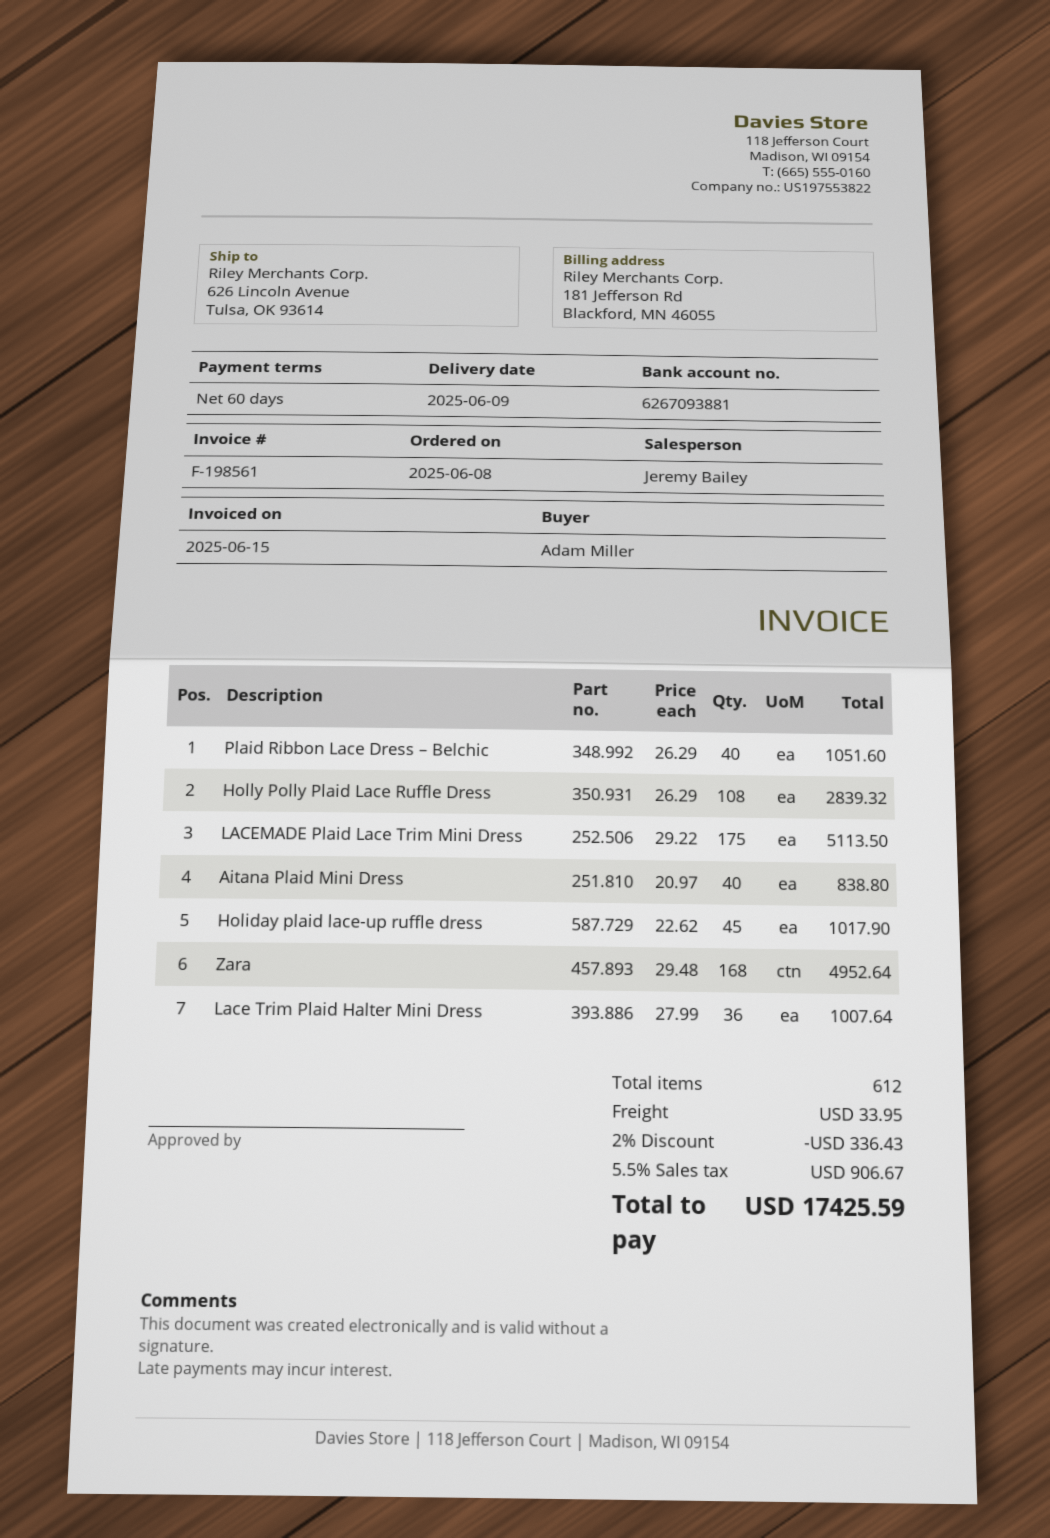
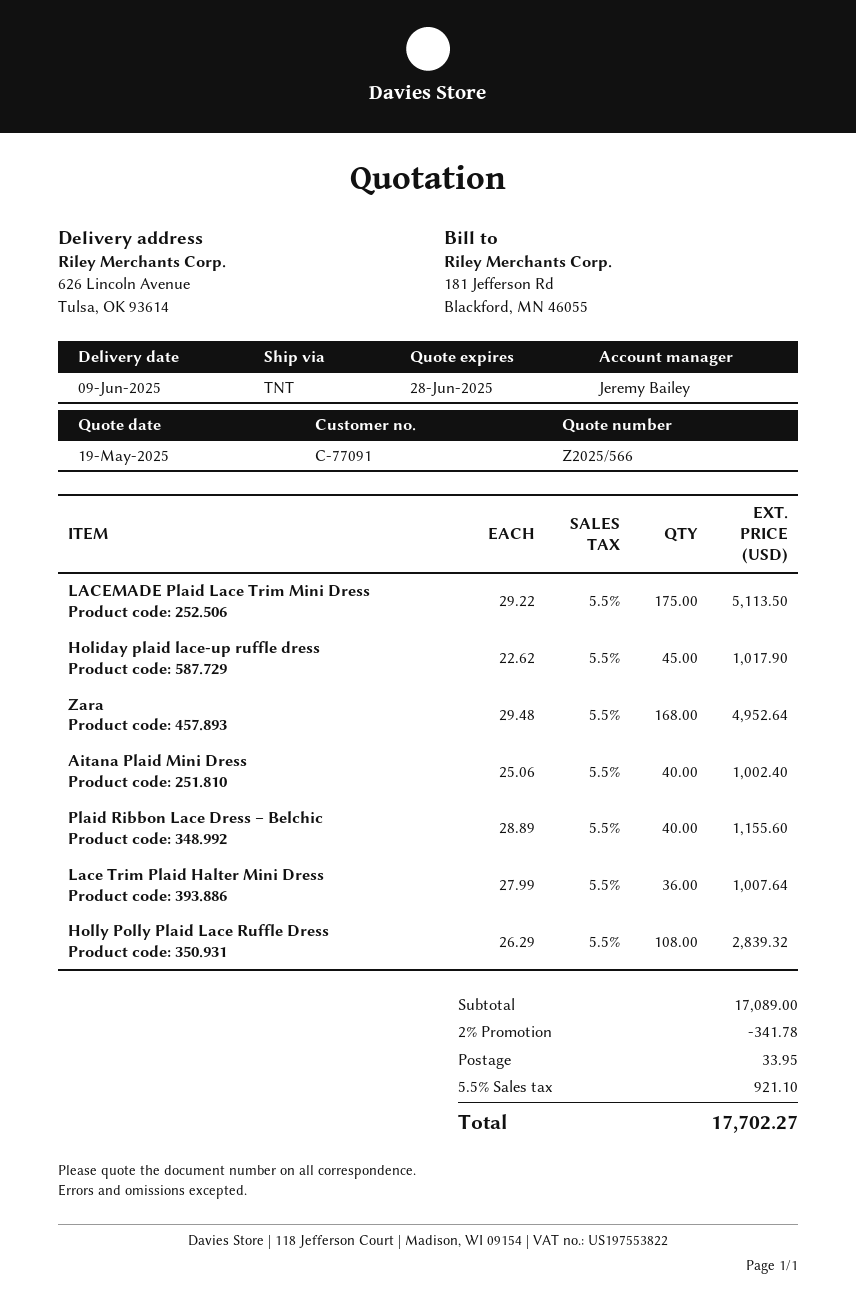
Plaid Ribbon Lace Dress – Belchic: 40 x 26.29 = 1051.60 -> 40 x 28.89 = 1155.60
Aitana Plaid Mini Dress: 40 x 20.97 = 838.80 -> 40 x 25.06 = 1002.40
discount: 2% = 336.43 -> 2% = 341.78
tax: 5.5% = 906.67 -> 5.5% = 921.10
total: 17425.59 -> 17702.27

